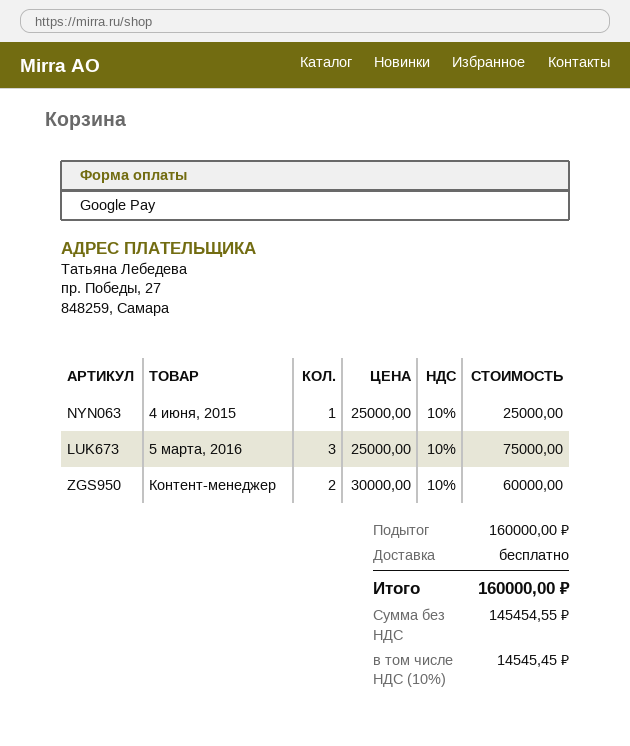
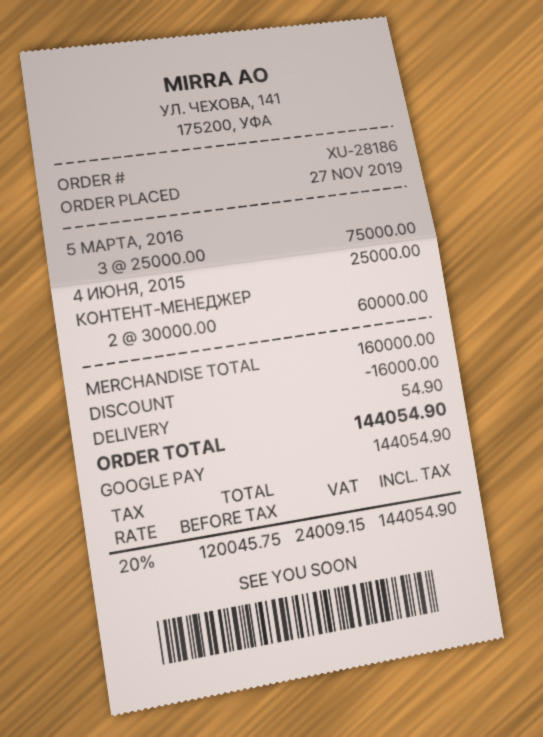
discount: none -> 16000.00
shipping: 0.00 -> 54.90
net: 145454.55 -> 120045.75
tax: 10% = 14545.45 -> 20% = 24009.15
total: 160000.00 -> 144054.90

